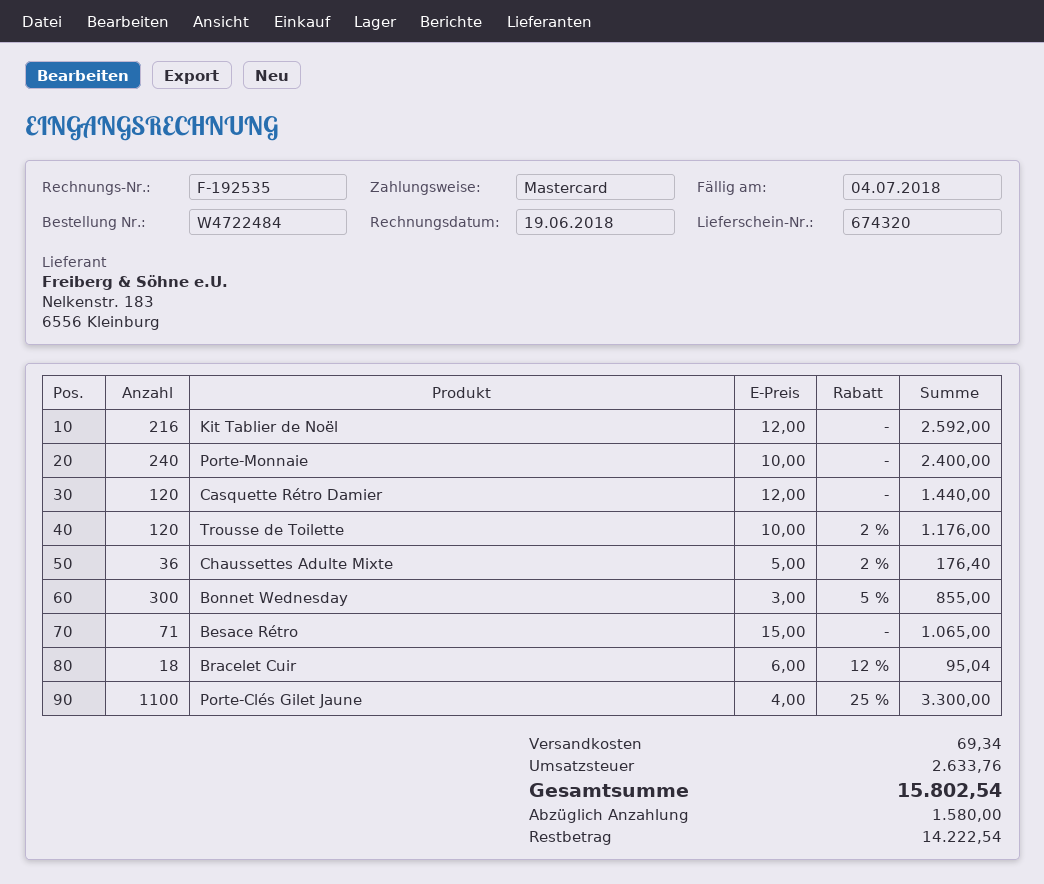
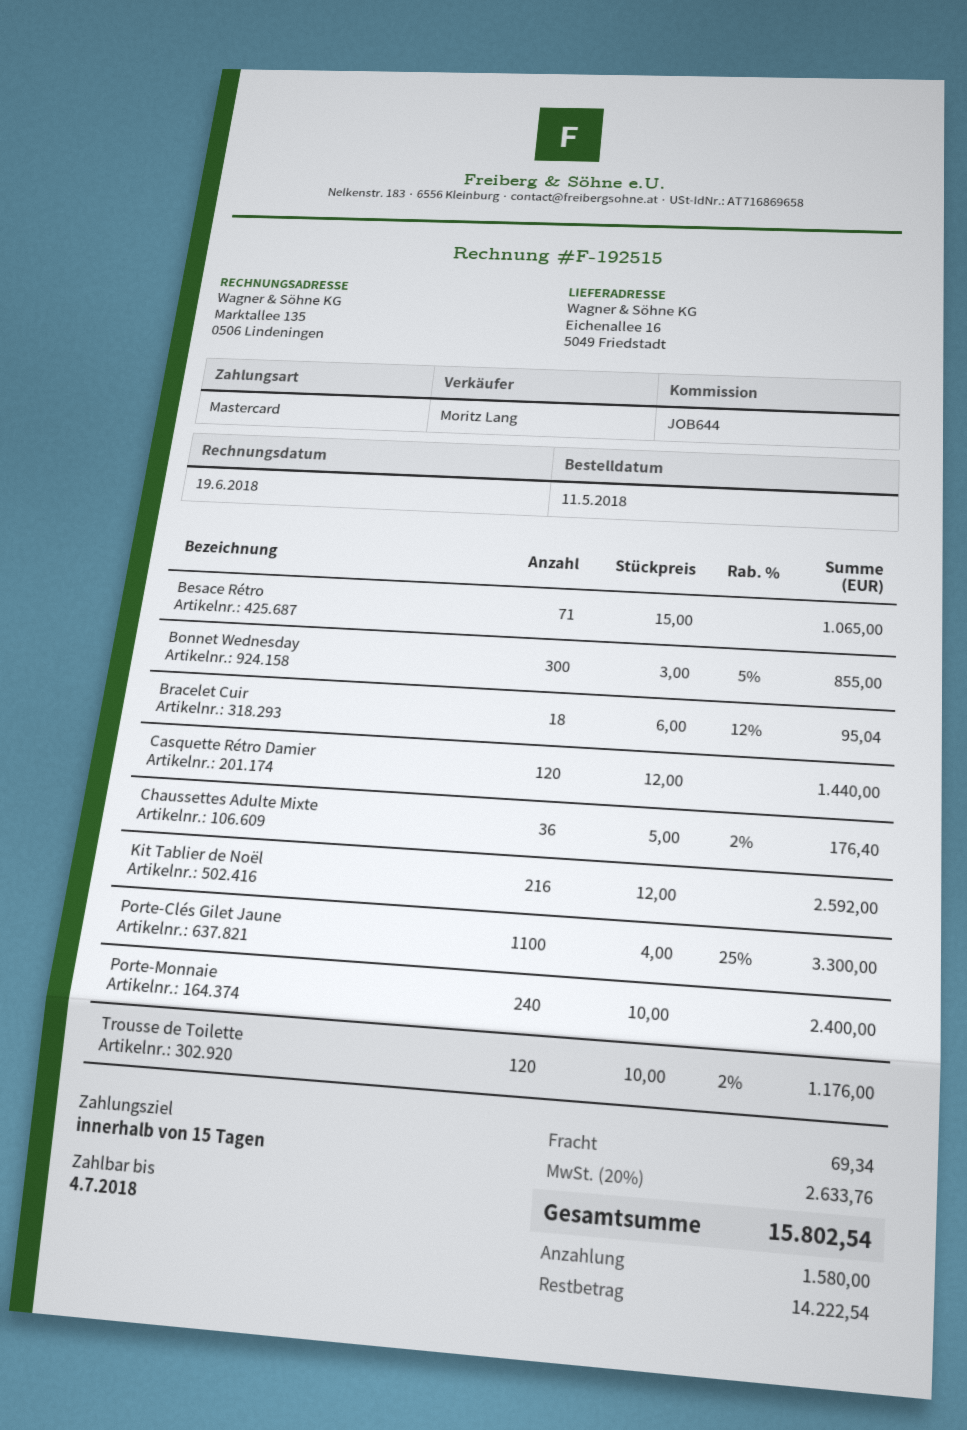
invoice number: F-192535 -> F-192515

